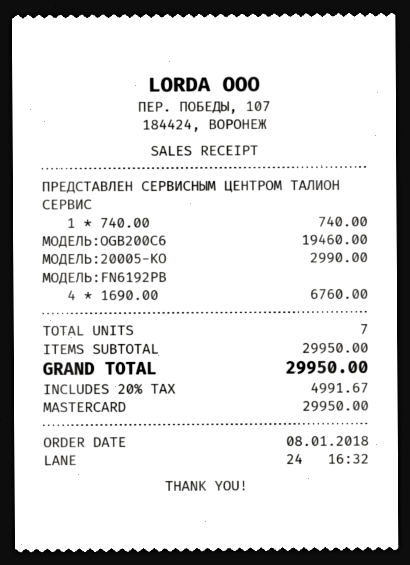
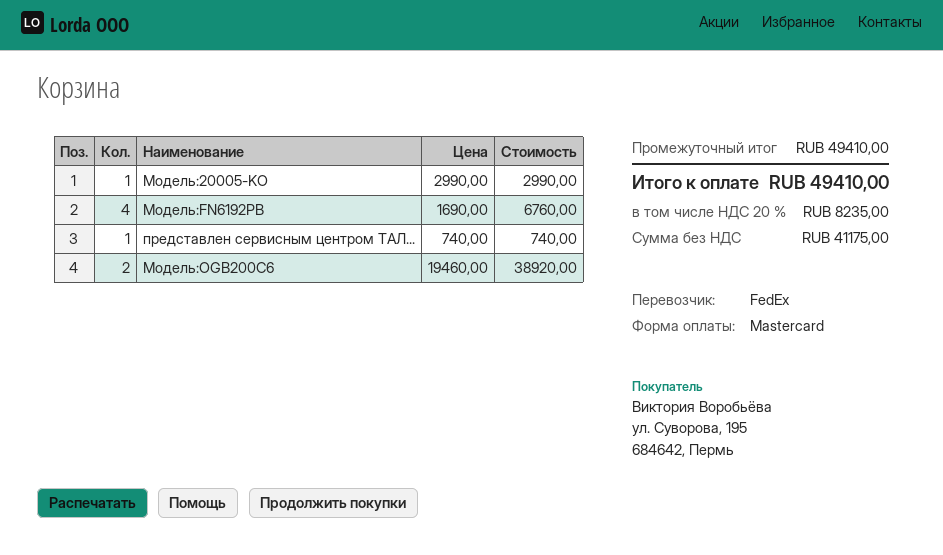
МОДЕЛЬ:OGB200C6: 1 x 19460.00 = 19460.00 -> 2 x 19460.00 = 38920.00
subtotal: 29950.00 -> 49410.00
tax: 20% = 4991.67 -> 20% = 8235.00
total: 29950.00 -> 49410.00

